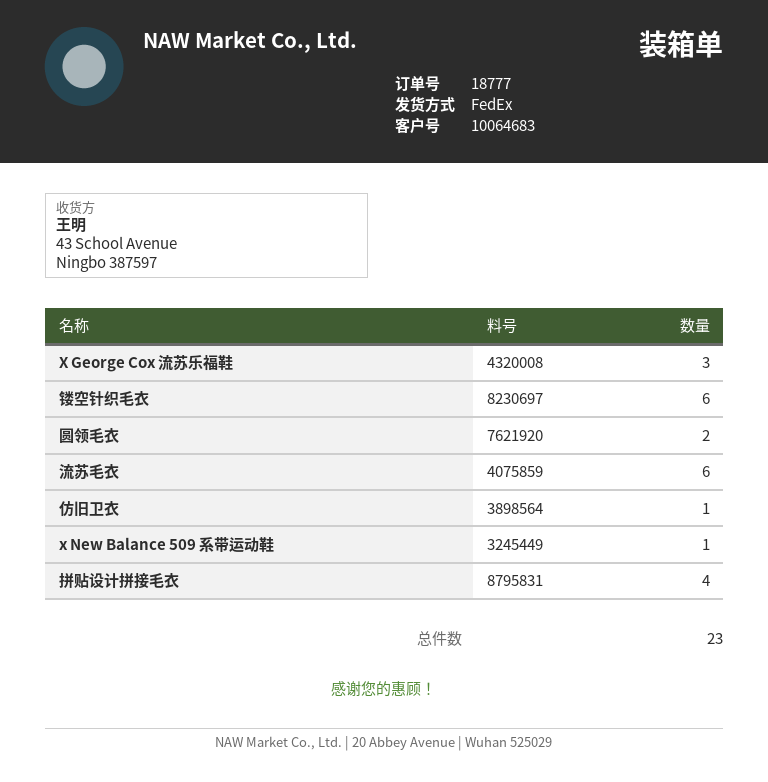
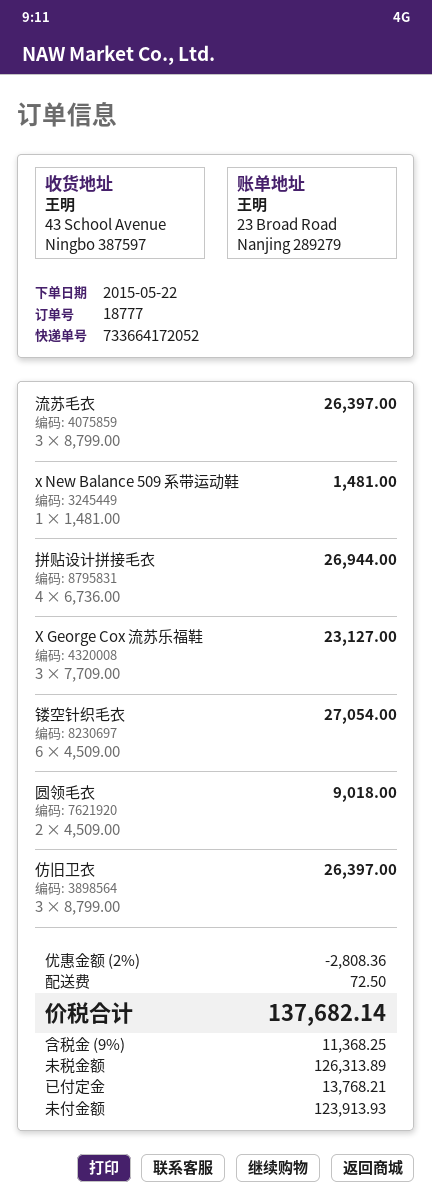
流苏毛衣: 6 -> 3
仿旧卫衣: 1 -> 3

